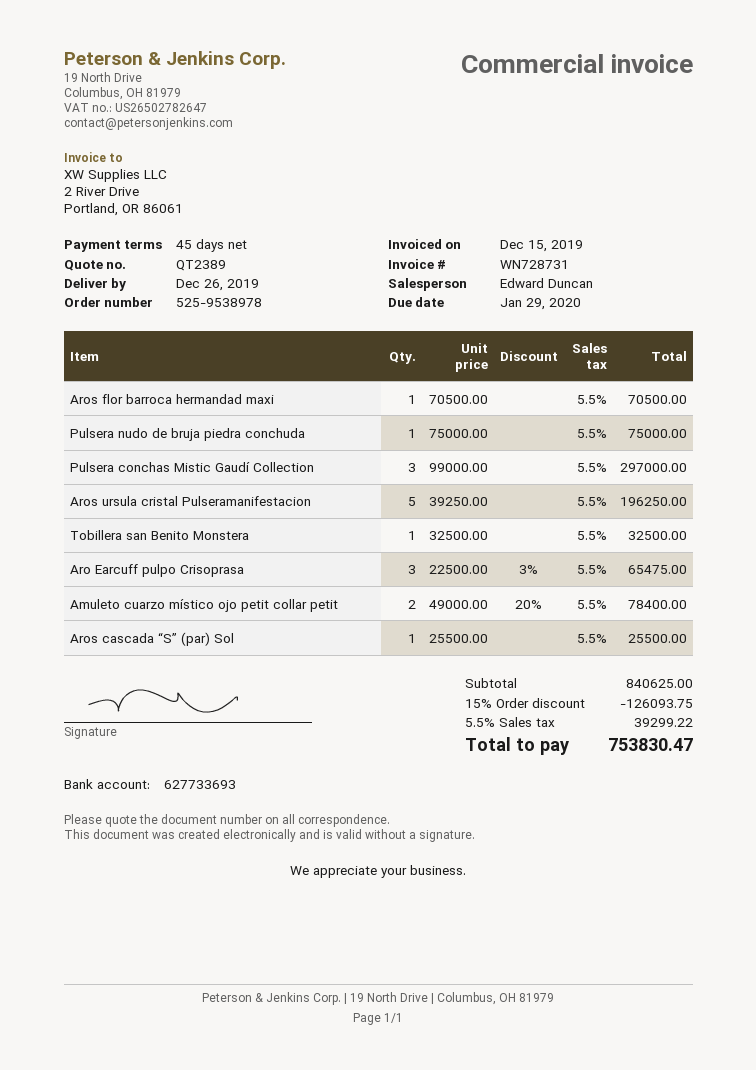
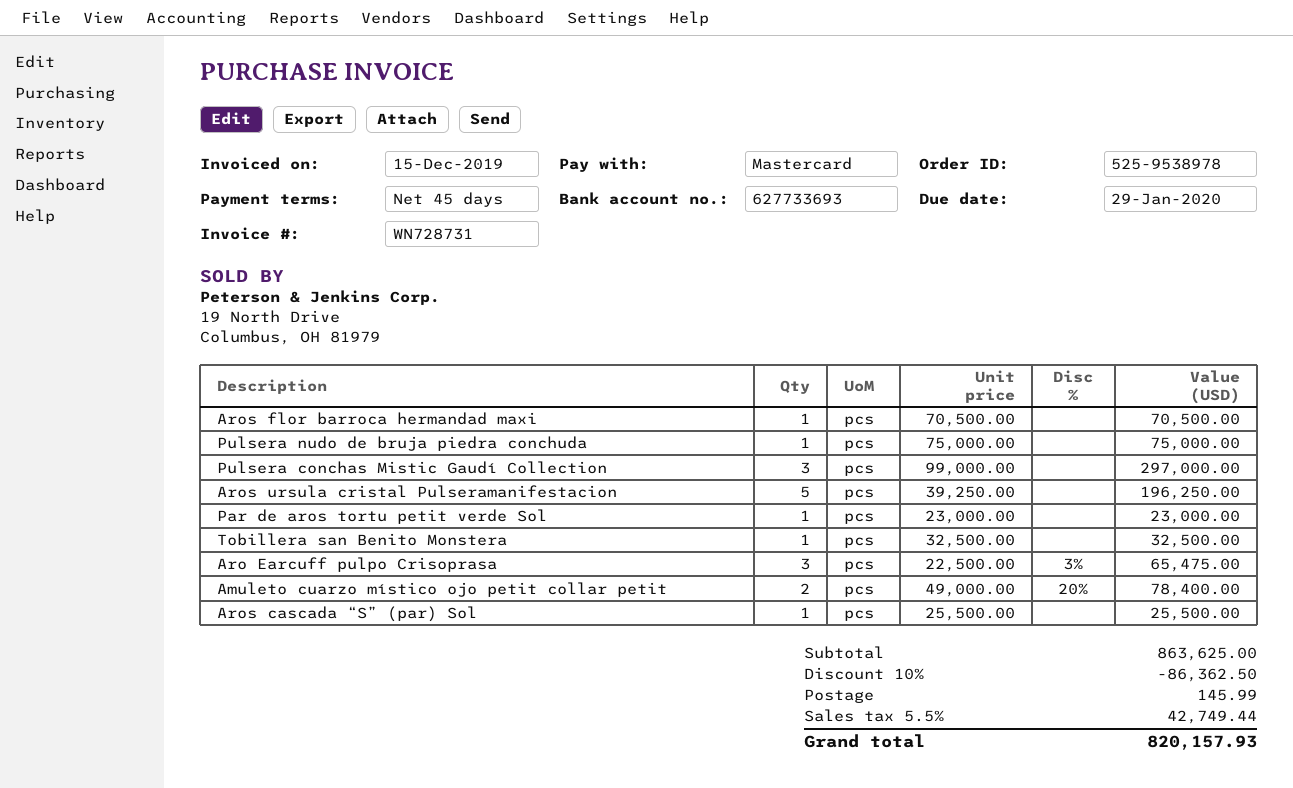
Par de aros tortu petit verde Sol: none -> 1 x 23000.00 = 23000.00
subtotal: 840625.00 -> 863625.00
discount: 15% = 126093.75 -> 10% = 86362.50
shipping: none -> 145.99
tax: 5.5% = 39299.22 -> 5.5% = 42749.44
total: 753830.47 -> 820157.93

